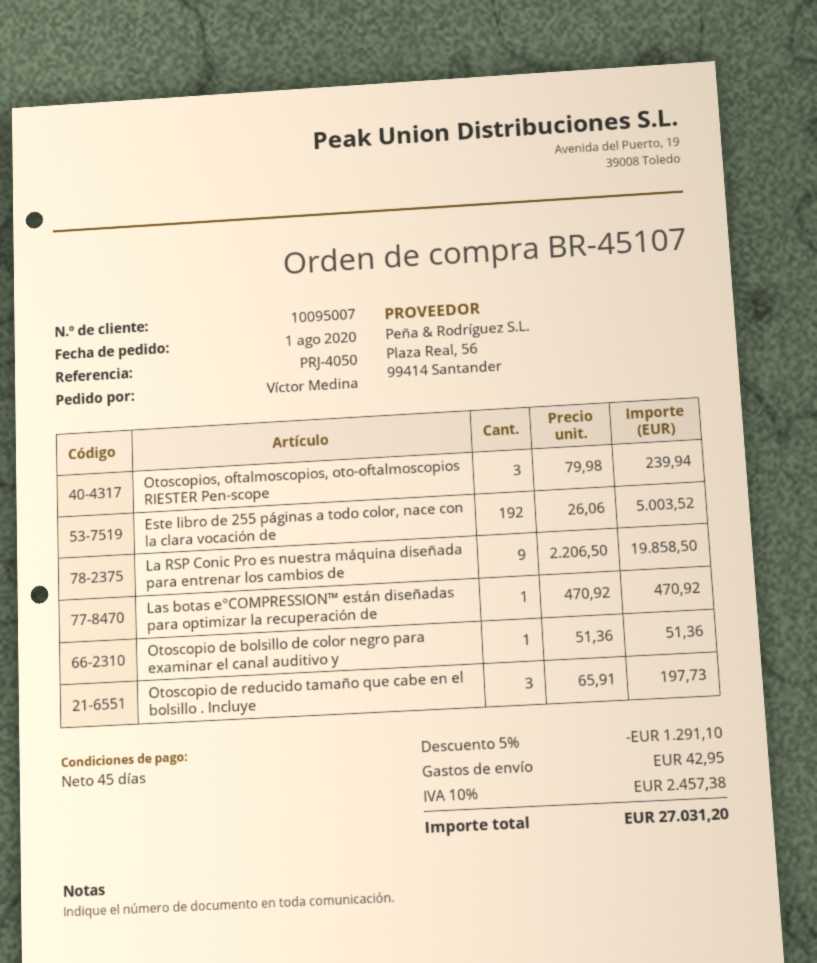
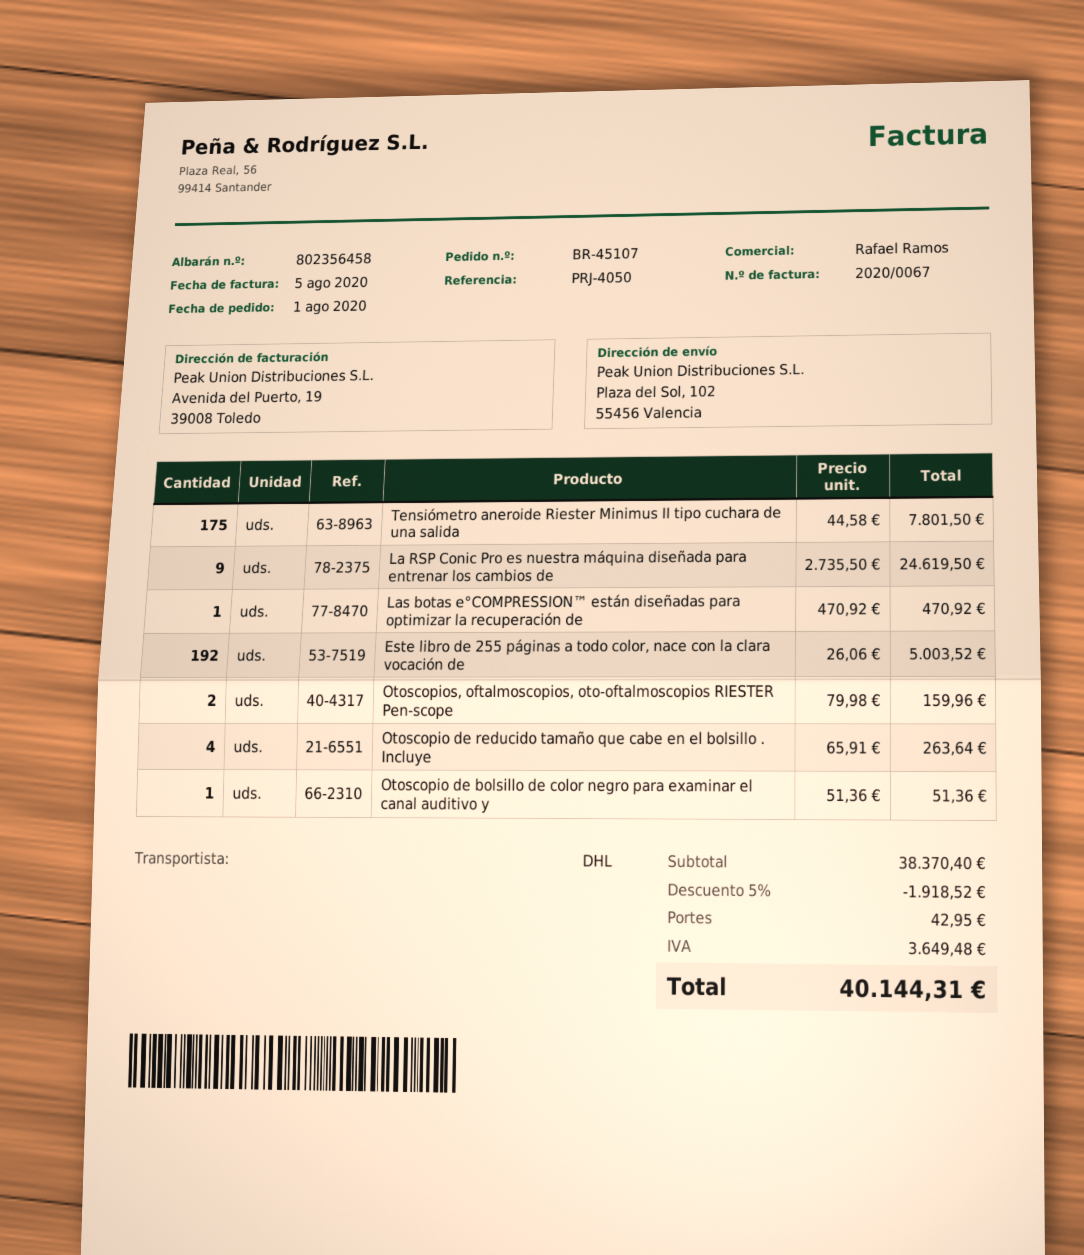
Otoscopios, oftalmoscopios, oto-oftalmoscopios RIESTER Pen-scope: 3 x 79.98 = 239.94 -> 2 x 79.98 = 159.96
La RSP Conic Pro es nuestra máquina diseñada para entrenar los cambios de: 9 x 2206.50 = 19858.50 -> 9 x 2735.50 = 24619.50
Otoscopio de reducido tamaño que cabe en el bolsillo . Incluye: 3 x 65.91 = 197.73 -> 4 x 65.91 = 263.64
Tensiómetro aneroide Riester Minimus II tipo cuchara de una salida: none -> 175 x 44.58 = 7801.50
discount: 5% = 1291.10 -> 5% = 1918.52
tax: 2457.38 -> 3649.48
total: 27031.20 -> 40144.31

